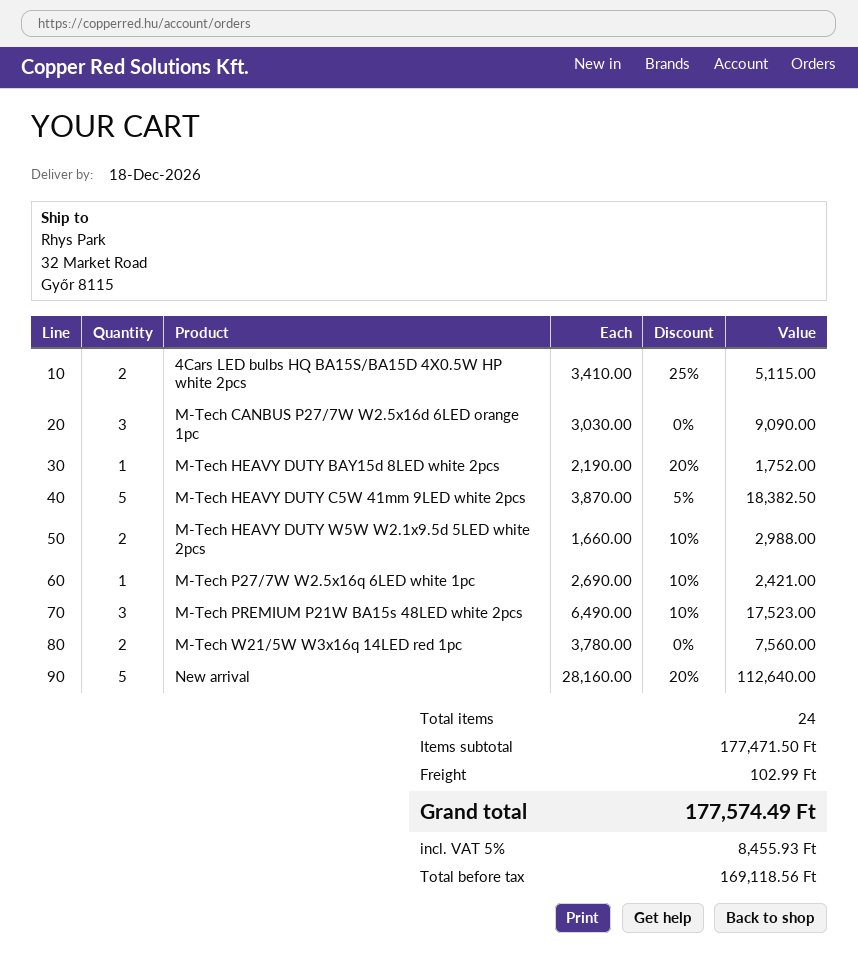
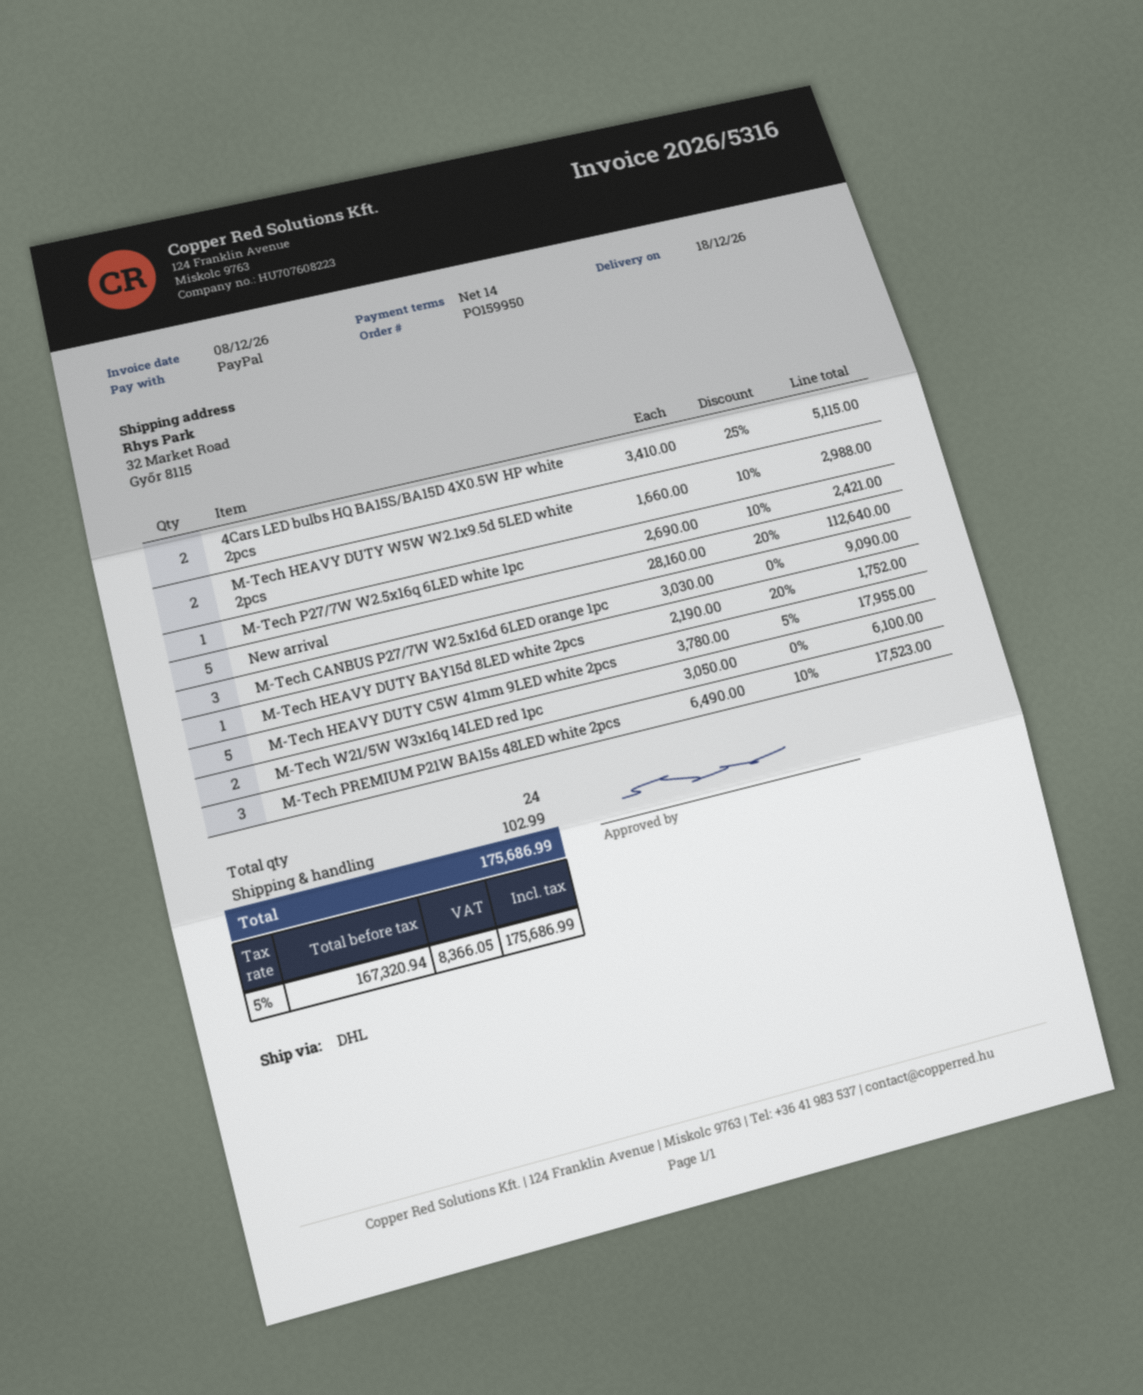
M-Tech HEAVY DUTY C5W 41mm 9LED white 2pcs: 5 x 3870.00 - 5% = 18382.50 -> 5 x 3780.00 - 5% = 17955.00
M-Tech W21/5W W3x16q 14LED red 1pc: 2 x 3780.00 = 7560.00 -> 2 x 3050.00 = 6100.00
net: 169118.56 -> 167320.94
tax: 5% = 8455.93 -> 5% = 8366.05
total: 177574.49 -> 175686.99

